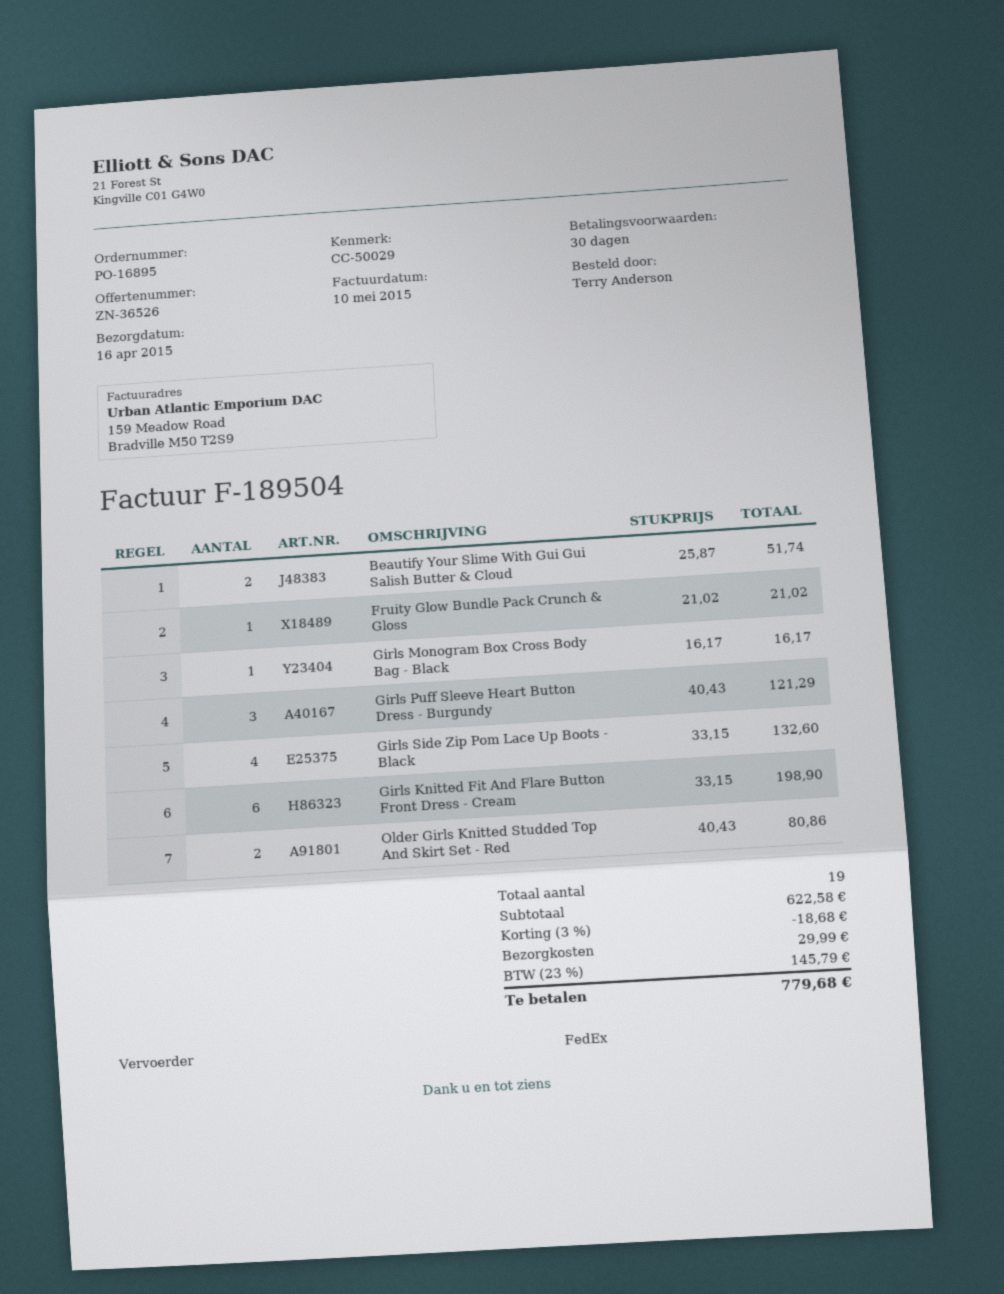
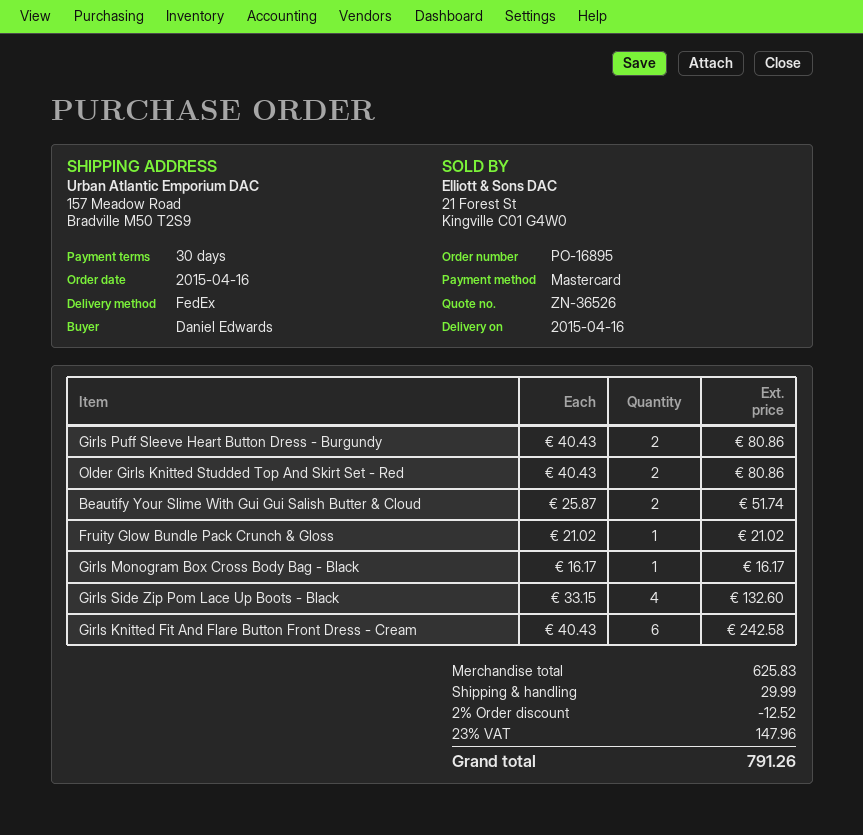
ordered by: Terry Anderson -> Daniel Edwards
Girls Puff Sleeve Heart Button Dress - Burgundy: 3 x 40.43 = 121.29 -> 2 x 40.43 = 80.86
Girls Knitted Fit And Flare Button Front Dress - Cream: 6 x 33.15 = 198.90 -> 6 x 40.43 = 242.58
subtotal: 622.58 -> 625.83
discount: 3% = 18.68 -> 2% = 12.52
tax: 23% = 145.79 -> 23% = 147.96
total: 779.68 -> 791.26

